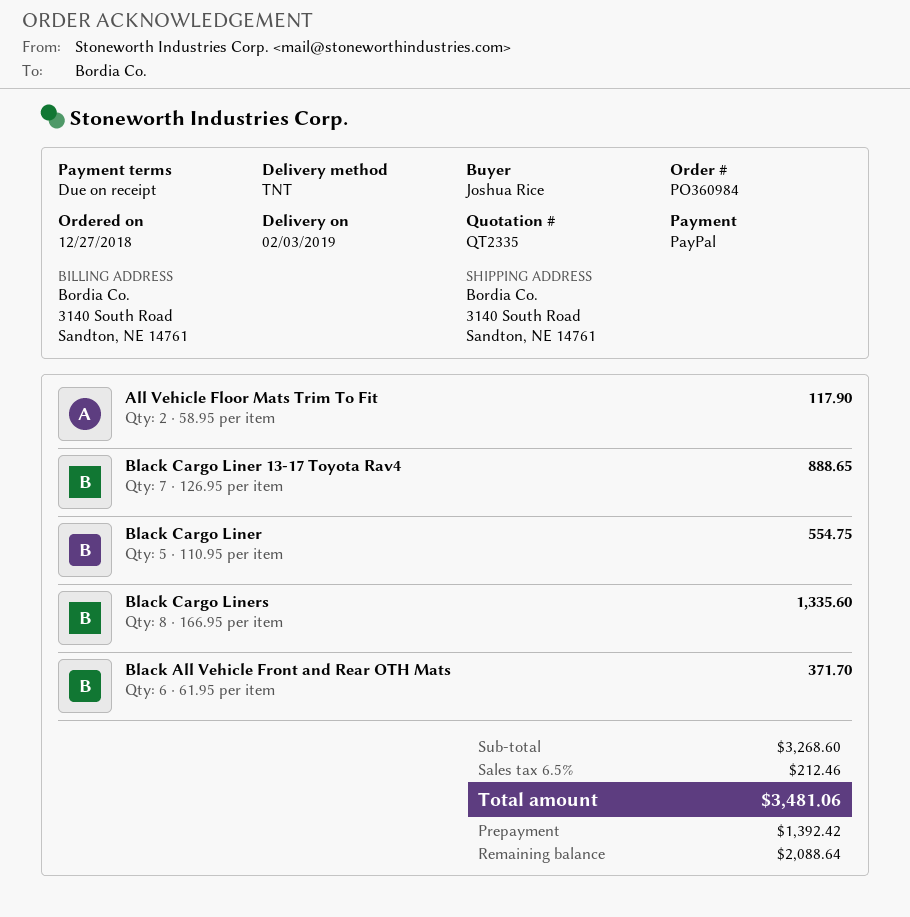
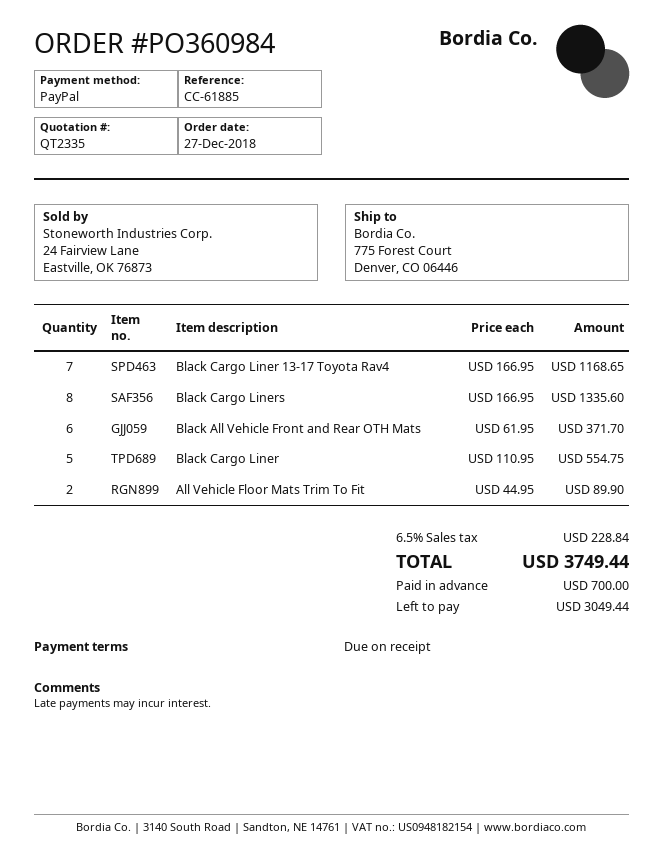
ship to: 3140 South Road, Sandton, NE 14761 -> 775 Forest Court, Denver, CO 06446
All Vehicle Floor Mats Trim To Fit: 2 x 58.95 = 117.90 -> 2 x 44.95 = 89.90
Black Cargo Liner 13-17 Toyota Rav4: 7 x 126.95 = 888.65 -> 7 x 166.95 = 1168.65
tax: 6.5% = 212.46 -> 6.5% = 228.84
total: 3481.06 -> 3749.44
deposit: 1392.42 -> 700.00
balance: 2088.64 -> 3049.44

